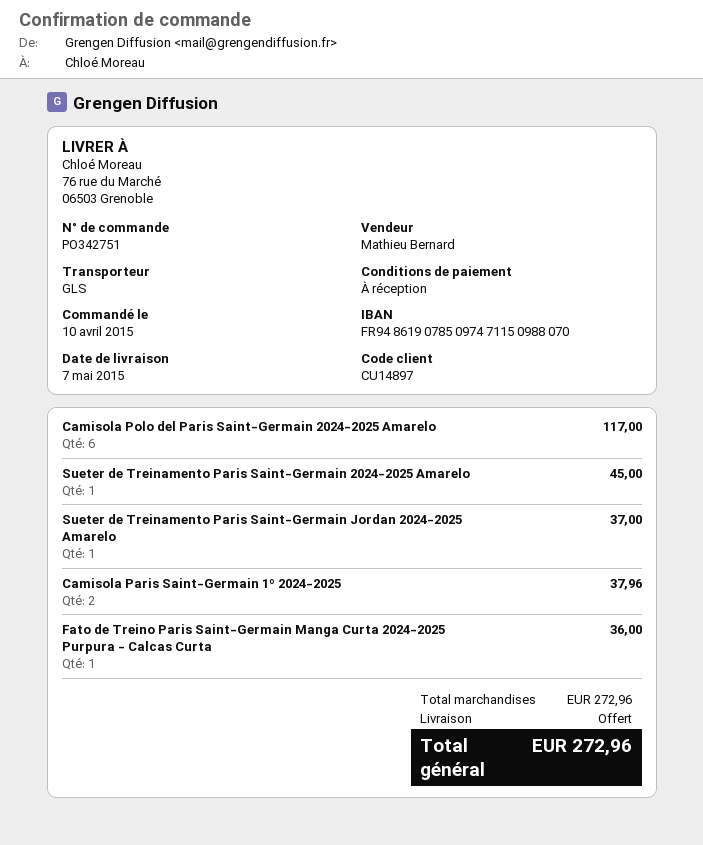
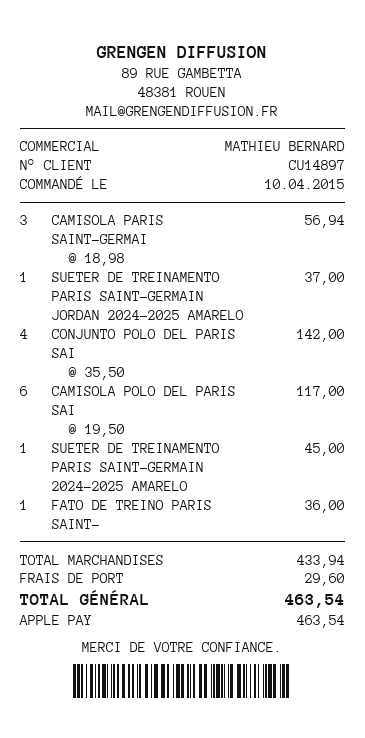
Camisola Paris Saint-Germain 1º 2024-2025: 2 for 37.96 -> 3 for 56.94
CONJUNTO POLO DEL PARIS SAI: none -> 4 for 142.00
subtotal: 272.96 -> 433.94
shipping: 0.00 -> 29.60
total: 272.96 -> 463.54

